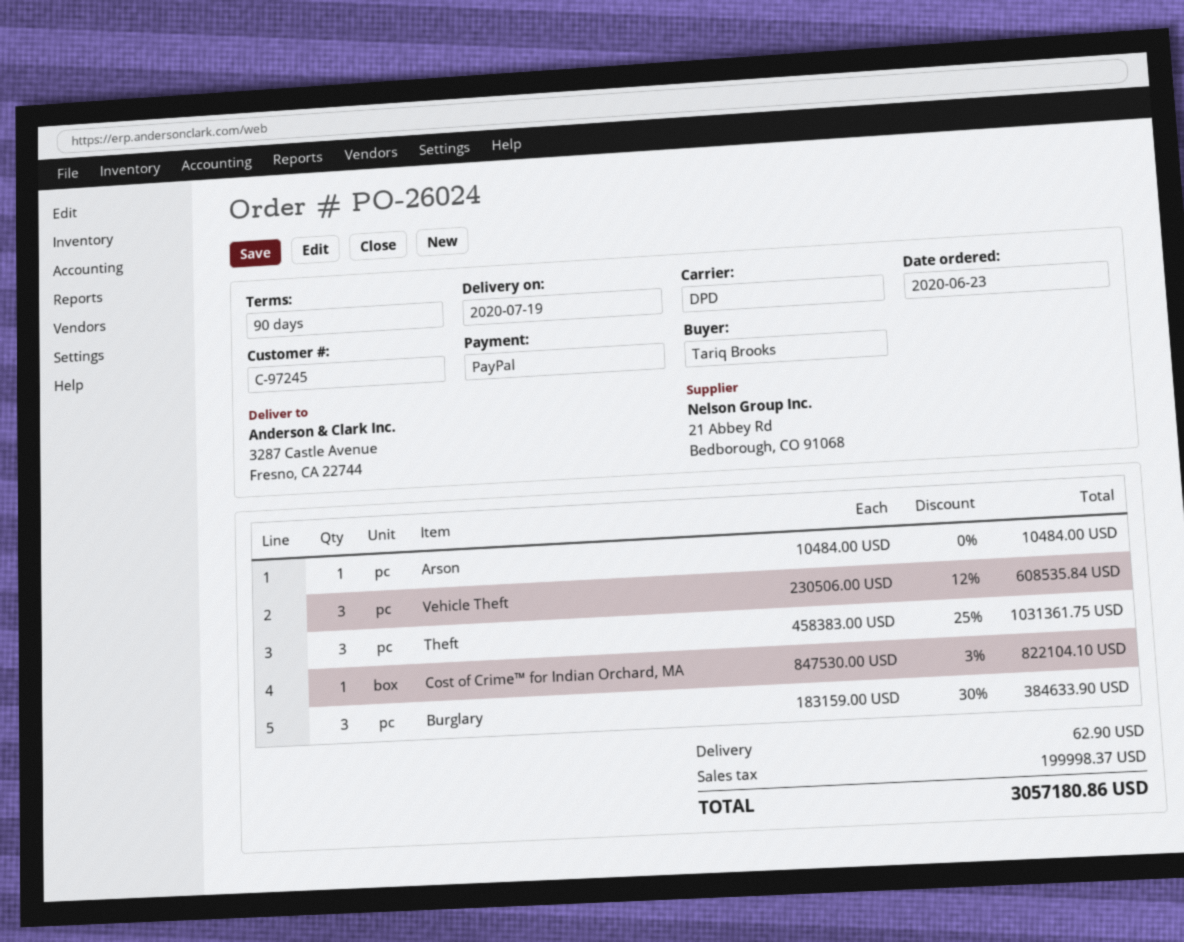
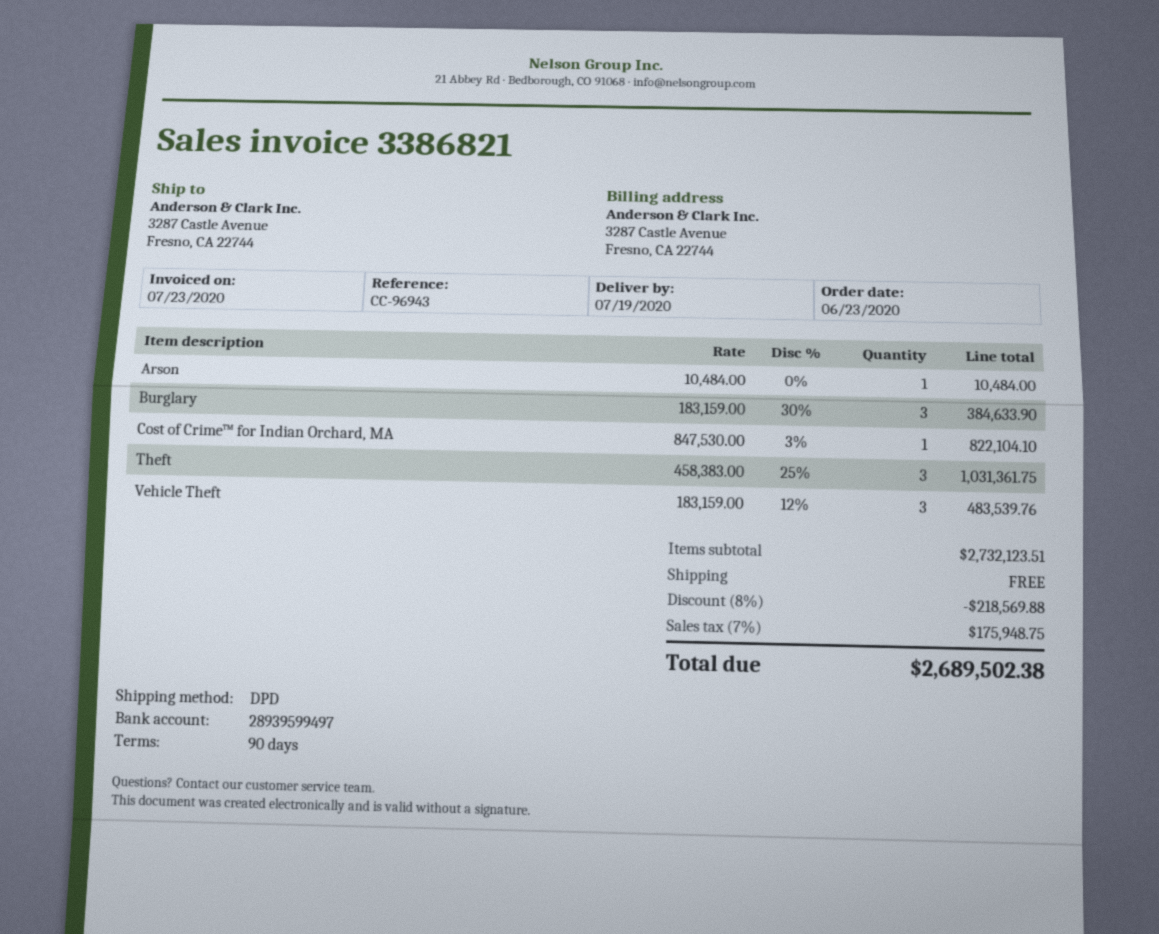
Vehicle Theft: 3 x 230506.00 - 12% = 608535.84 -> 3 x 183159.00 - 12% = 483539.76
discount: none -> 8% = 218569.88
shipping: 62.90 -> 0.00
tax: 199998.37 -> 175948.75
total: 3057180.86 -> 2689502.38

